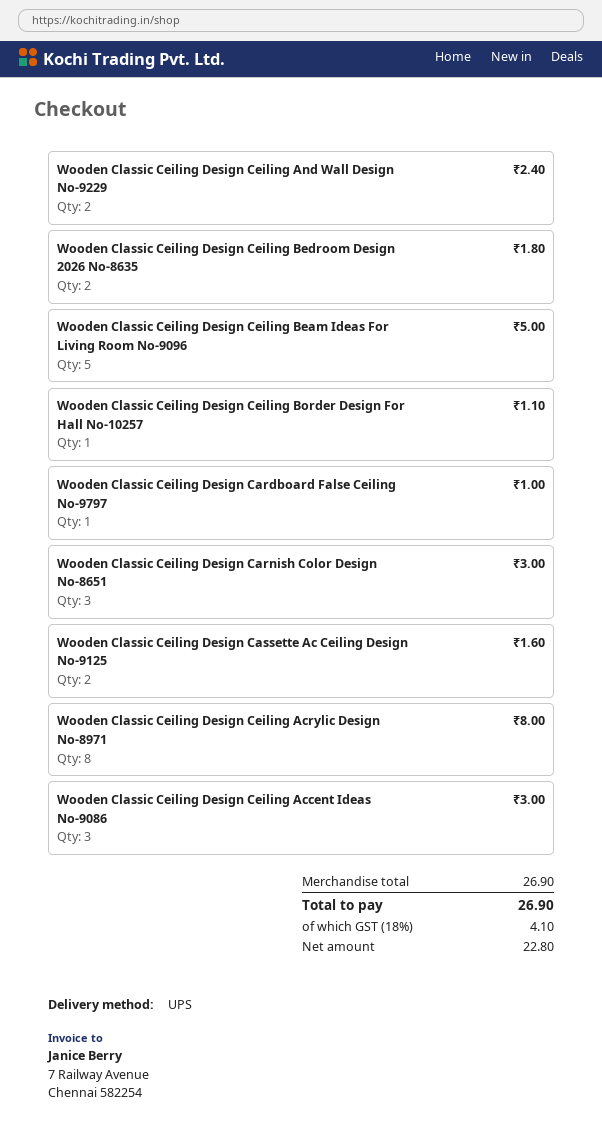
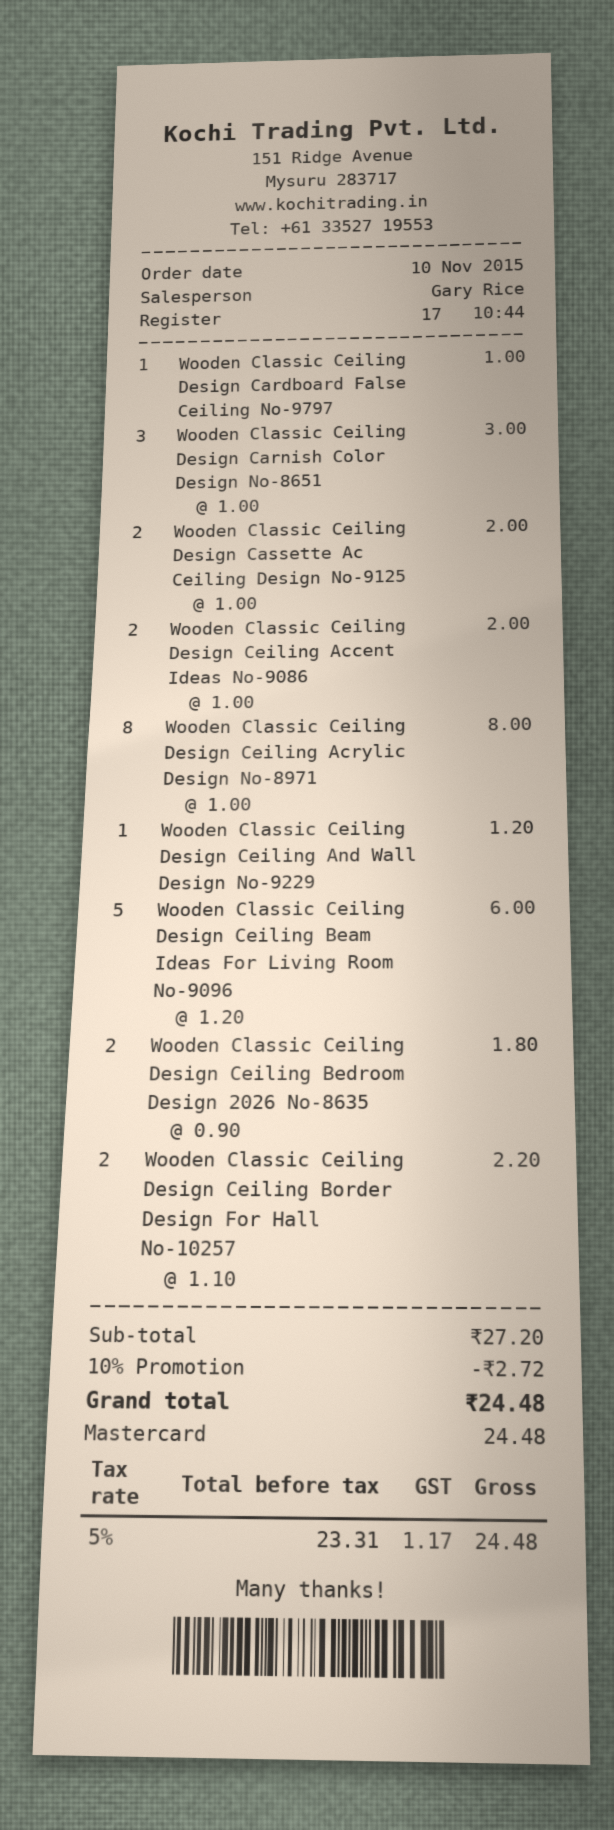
Wooden Classic Ceiling Design Ceiling And Wall Design No-9229: 2 for 2.40 -> 1 for 1.20
Wooden Classic Ceiling Design Ceiling Beam Ideas For Living Room No-9096: 5 for 5.00 -> 5 for 6.00
Wooden Classic Ceiling Design Ceiling Border Design For Hall No-10257: 1 for 1.10 -> 2 for 2.20
Wooden Classic Ceiling Design Cassette Ac Ceiling Design No-9125: 2 for 1.60 -> 2 for 2.00
Wooden Classic Ceiling Design Ceiling Accent Ideas No-9086: 3 for 3.00 -> 2 for 2.00
subtotal: 26.90 -> 27.20
discount: none -> 10% = 2.72
net: 22.80 -> 23.31
tax: 18% = 4.10 -> 5% = 1.17
total: 26.90 -> 24.48

